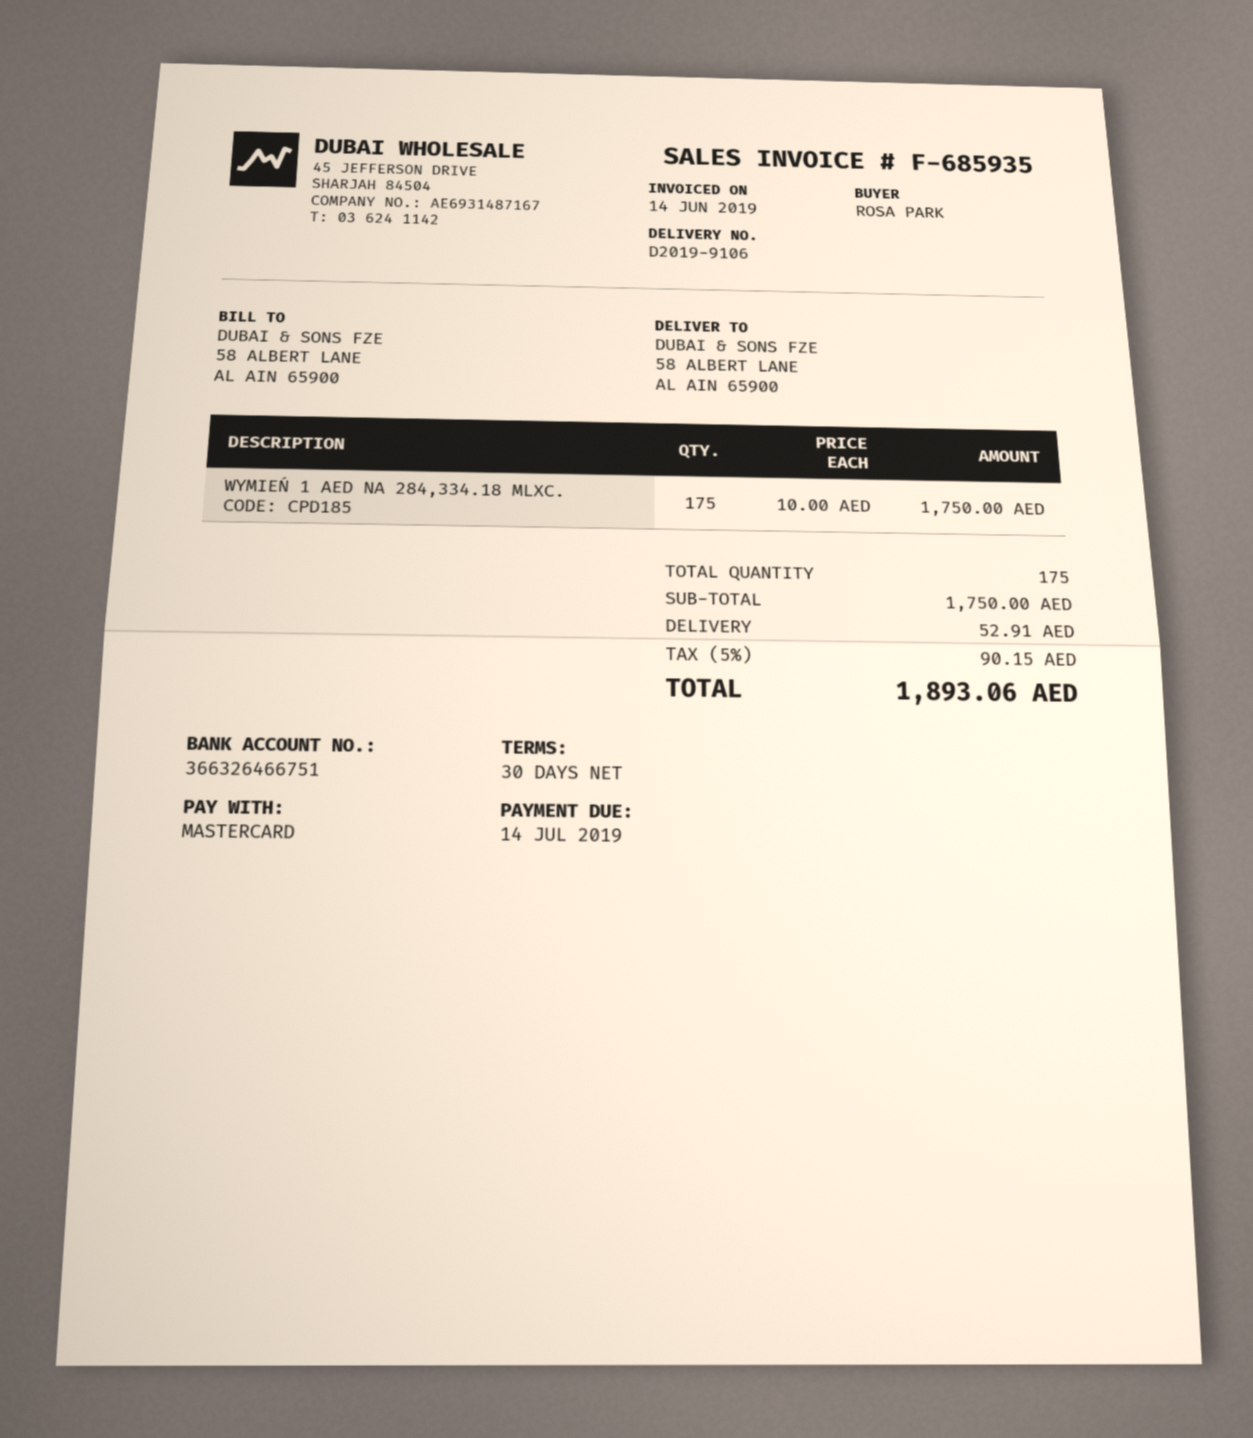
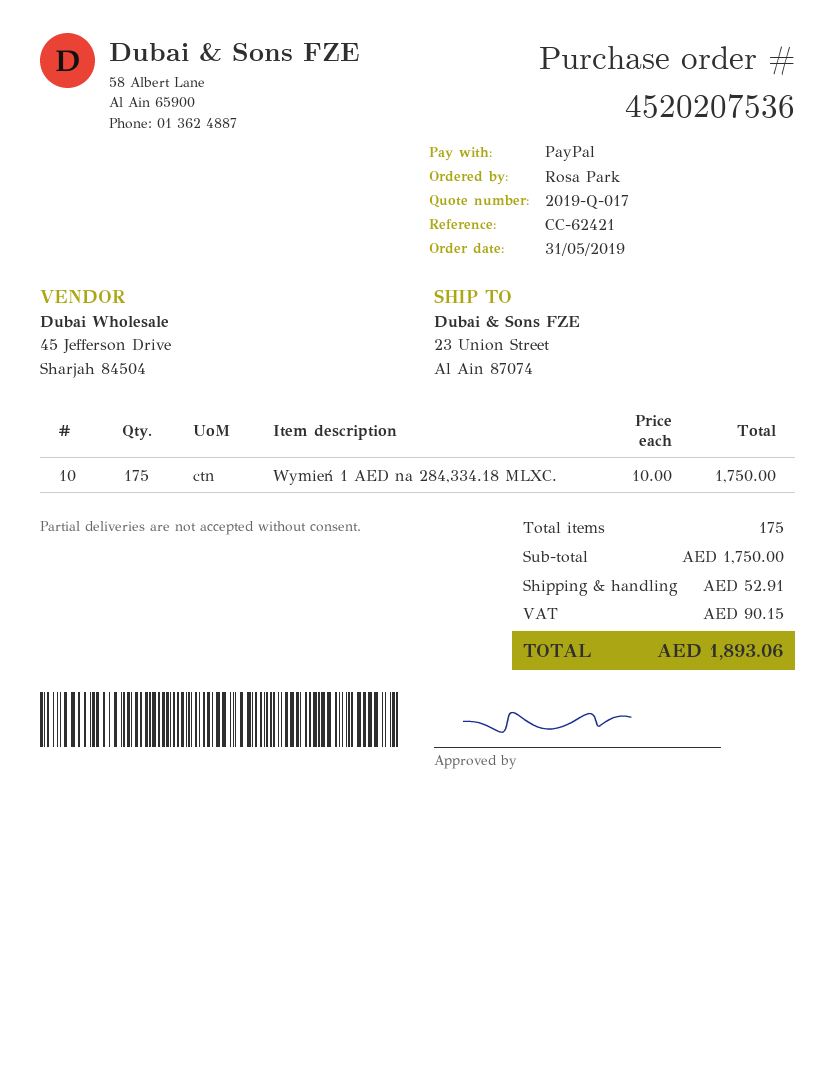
payment method: Mastercard -> PayPal
ship to: 58 ALBERT LANE, AL AIN 65900 -> 23 Union Street, Al Ain 87074

